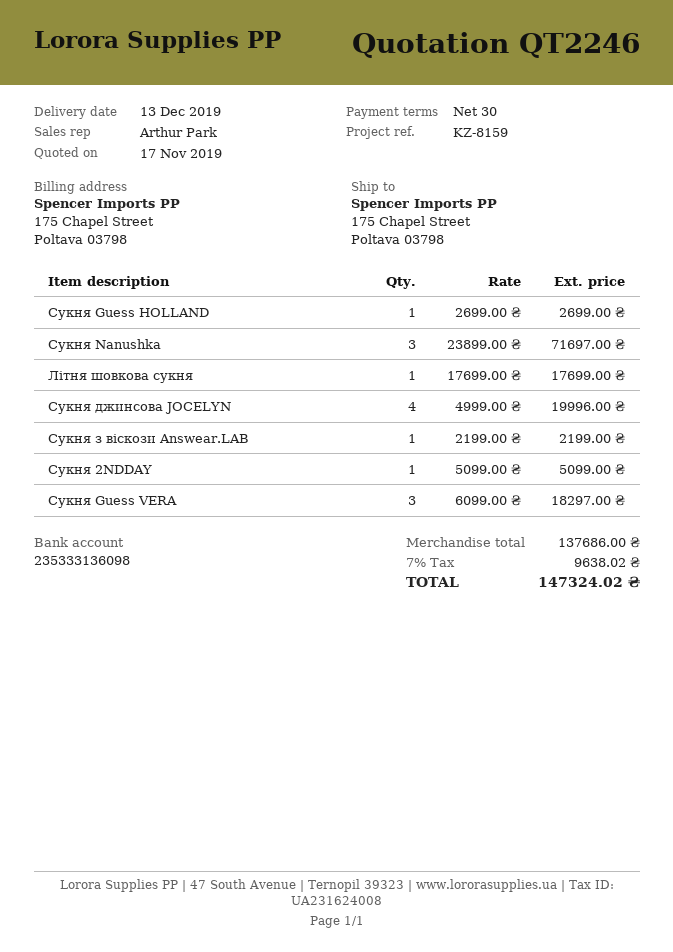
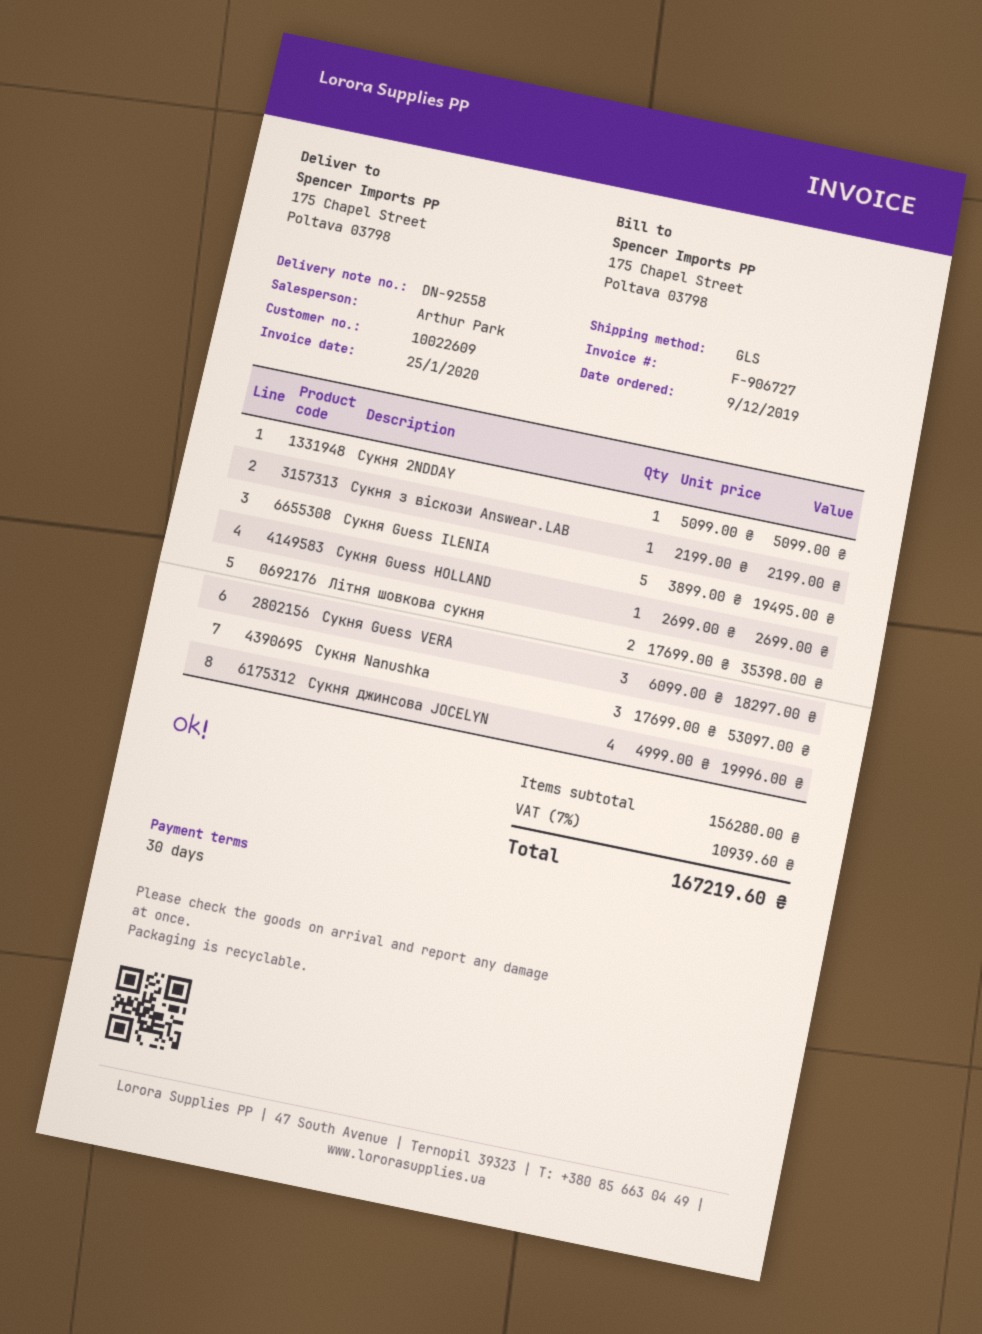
Сукня Nanushka: 3 x 23899.00 = 71697.00 -> 3 x 17699.00 = 53097.00
Літня шовкова сукня: 1 x 17699.00 = 17699.00 -> 2 x 17699.00 = 35398.00
Сукня Guess ILENIA: none -> 5 x 3899.00 = 19495.00
subtotal: 137686.00 -> 156280.00
tax: 7% = 9638.02 -> 7% = 10939.60
total: 147324.02 -> 167219.60

